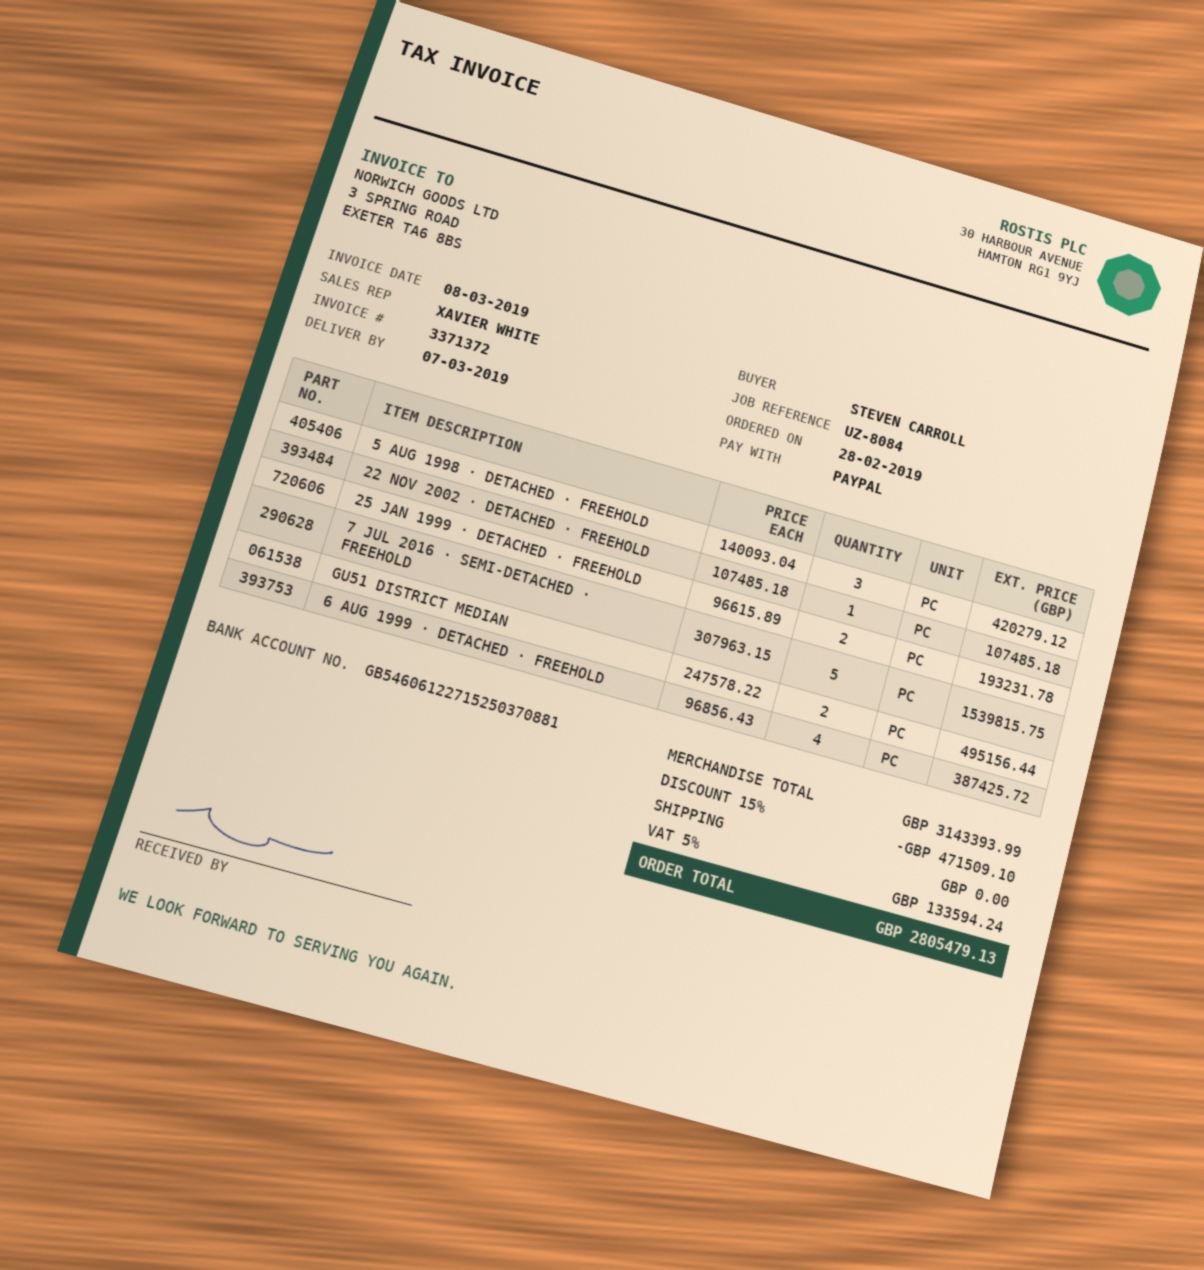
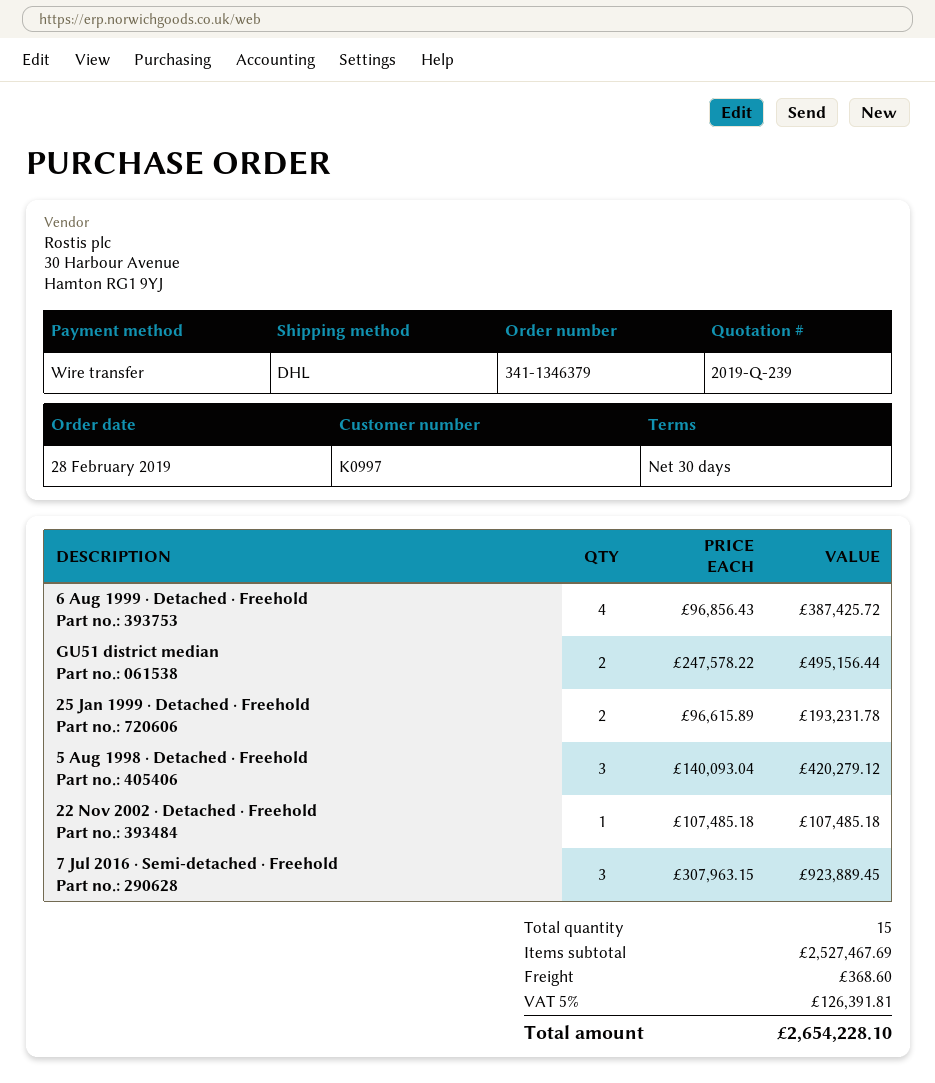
payment method: PayPal -> bank transfer
7 JUL 2016 · SEMI-DETACHED · FREEHOLD: 5 x 307963.15 = 1539815.75 -> 3 x 307963.15 = 923889.45
subtotal: 3143393.99 -> 2527467.69
discount: 15% = 471509.10 -> none
shipping: 0.00 -> 368.60
tax: 5% = 133594.24 -> 5% = 126391.81
total: 2805479.13 -> 2654228.10

